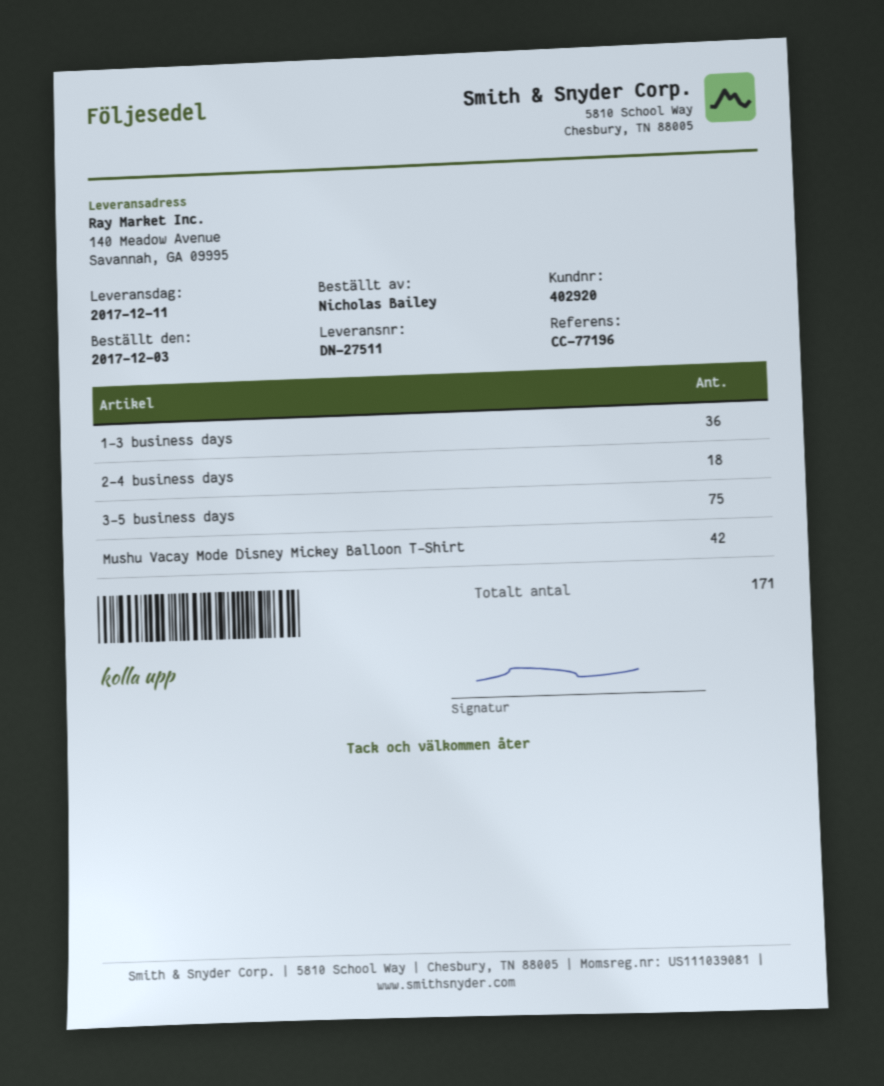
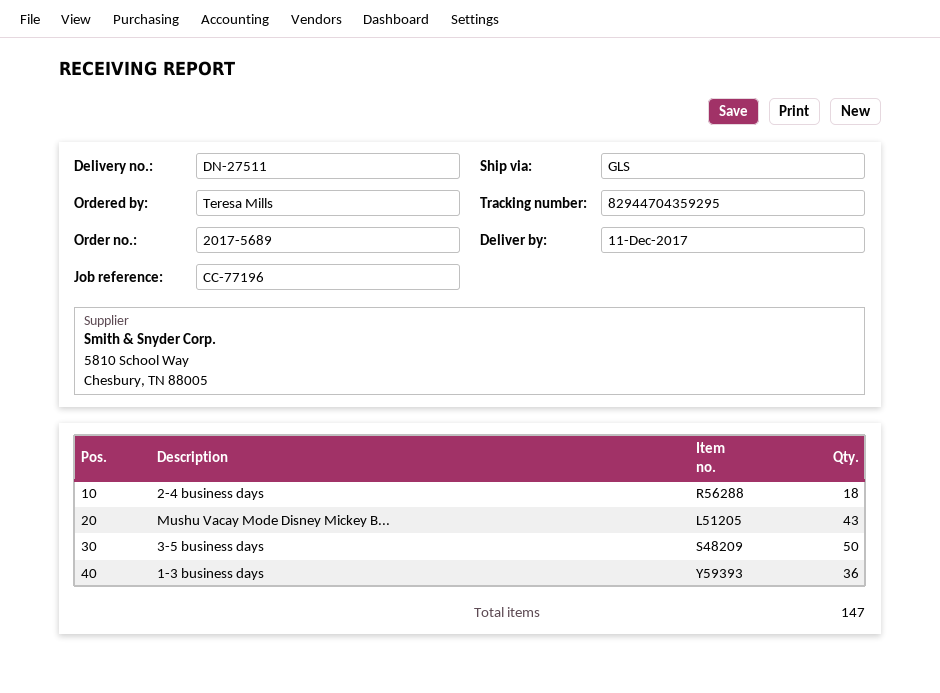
ordered by: Nicholas Bailey -> Teresa Mills
3-5 business days: 75 -> 50
Mushu Vacay Mode Disney Mickey Balloon T-Shirt: 42 -> 43
total quantity: 171 -> 147

